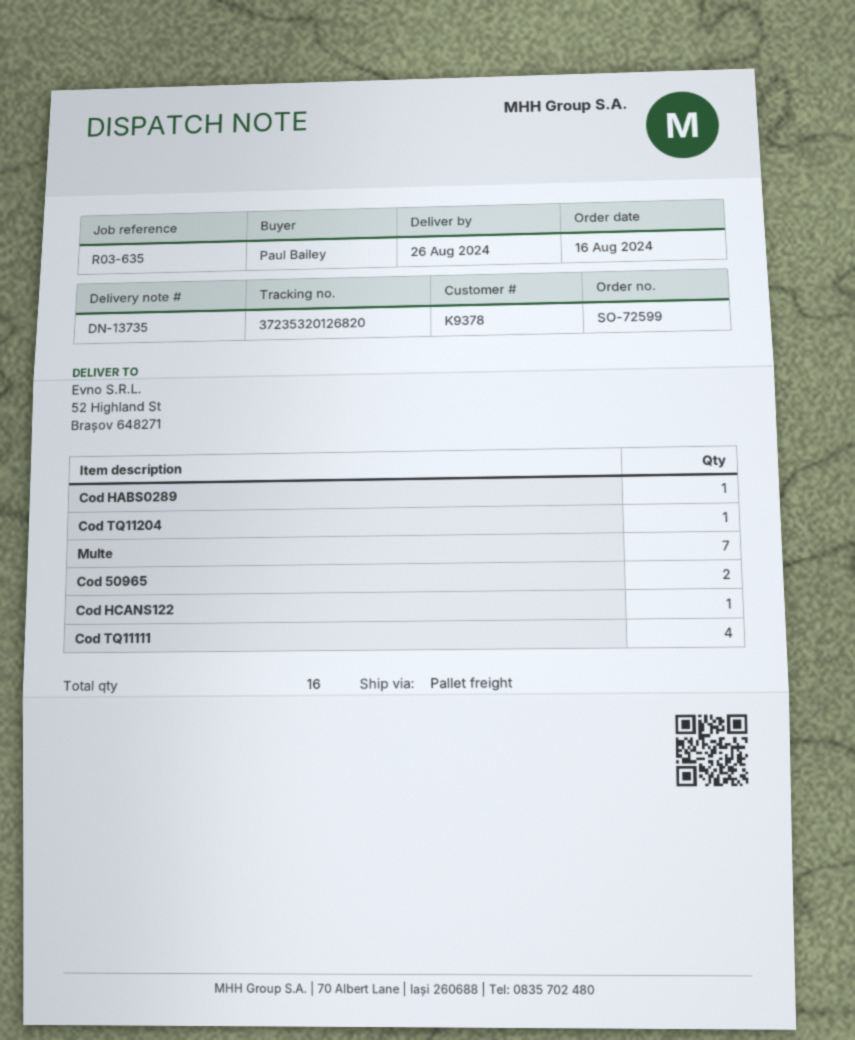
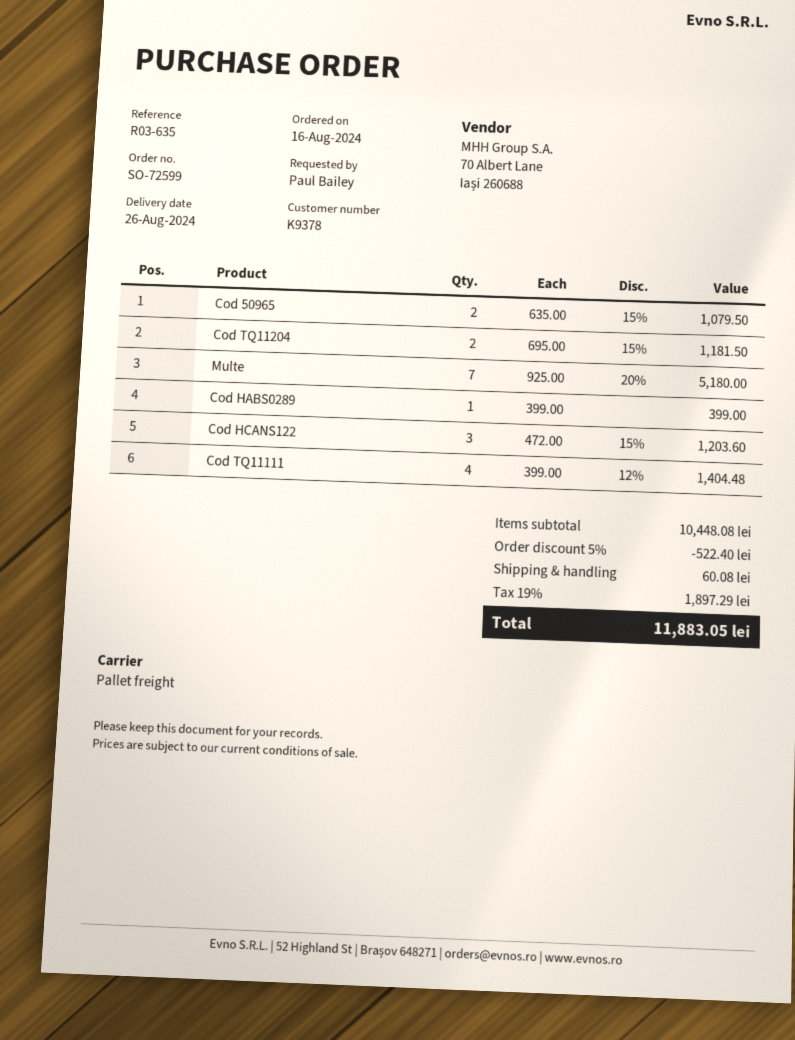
Cod TQ11204: 1 -> 2
Cod HCANS122: 1 -> 3

